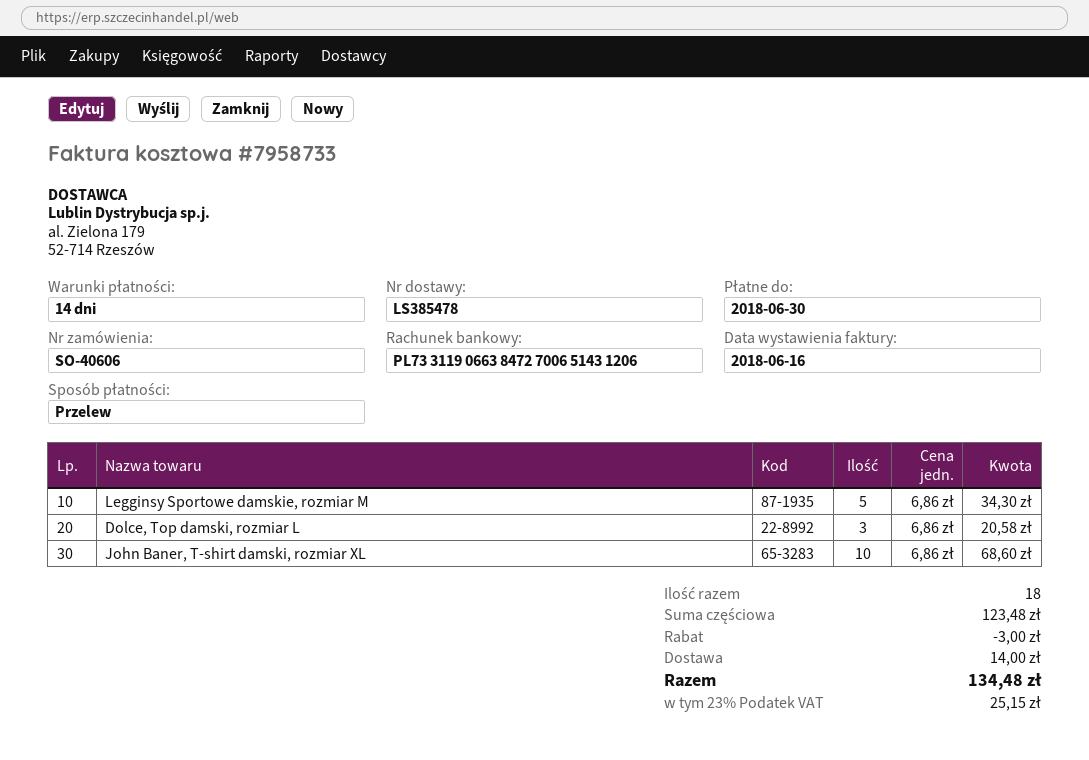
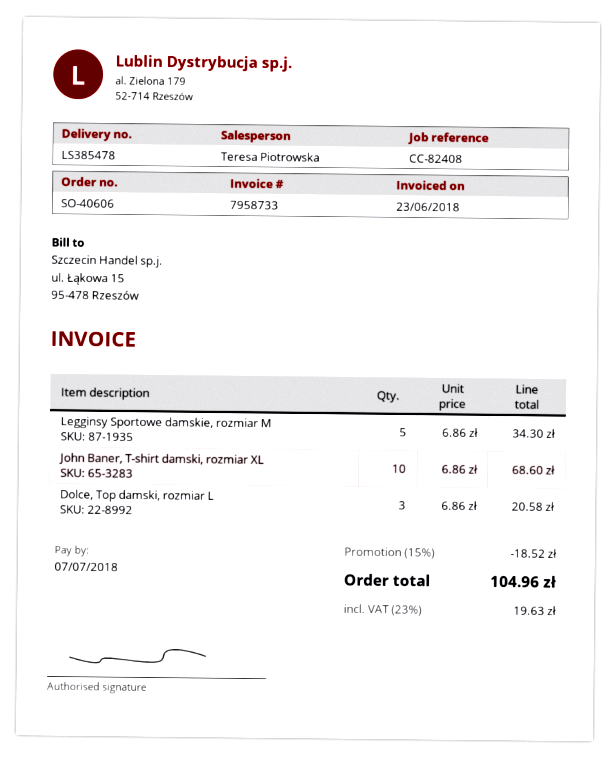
invoice date: 2018-06-16 -> 2018-06-23
due date: 2018-06-30 -> 2018-07-07
discount: 3.00 -> 18.52
shipping: 14.00 -> none
tax: 23% = 25.15 -> 23% = 19.63
total: 134.48 -> 104.96

